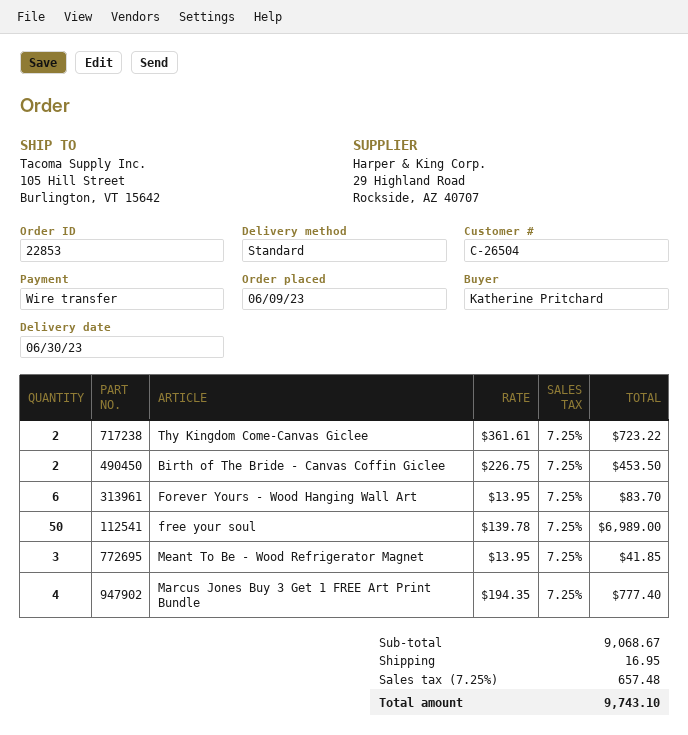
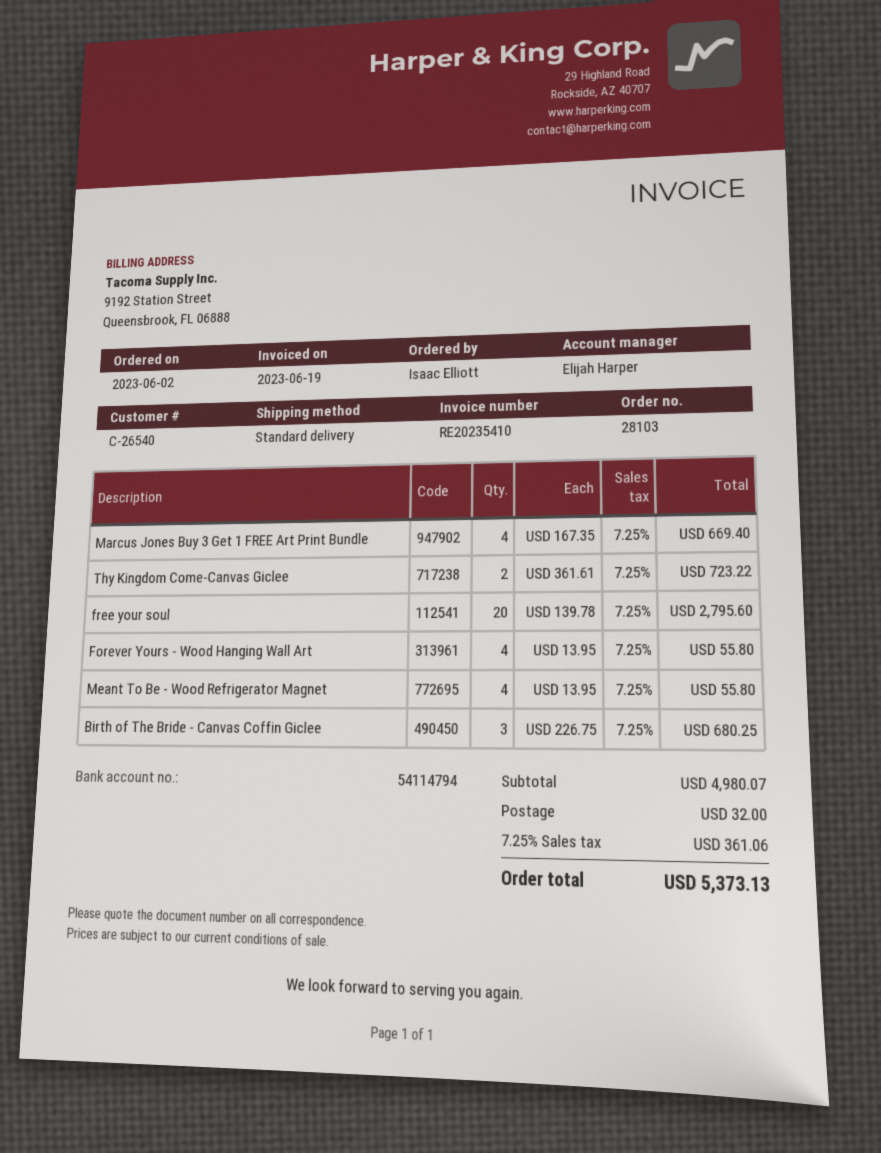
order number: 22853 -> 28103
order date: 2023-06-09 -> 2023-06-02
customer number: C-26504 -> C-26540
ordered by: Katherine Pritchard -> Isaac Elliott
Birth of The Bride - Canvas Coffin Giclee: 2 x 226.75 = 453.50 -> 3 x 226.75 = 680.25
Forever Yours - Wood Hanging Wall Art: 6 x 13.95 = 83.70 -> 4 x 13.95 = 55.80
free your soul: 50 x 139.78 = 6989.00 -> 20 x 139.78 = 2795.60
Meant To Be - Wood Refrigerator Magnet: 3 x 13.95 = 41.85 -> 4 x 13.95 = 55.80
Marcus Jones Buy 3 Get 1 FREE Art Print Bundle: 4 x 194.35 = 777.40 -> 4 x 167.35 = 669.40
subtotal: 9068.67 -> 4980.07
shipping: 16.95 -> 32.00
tax: 7.25% = 657.48 -> 7.25% = 361.06
total: 9743.10 -> 5373.13

